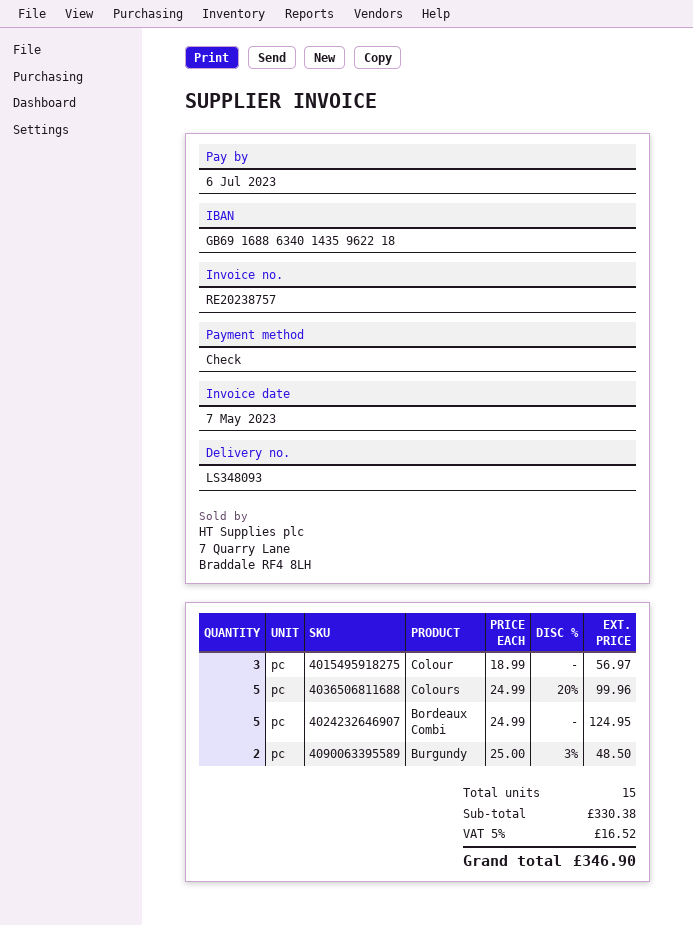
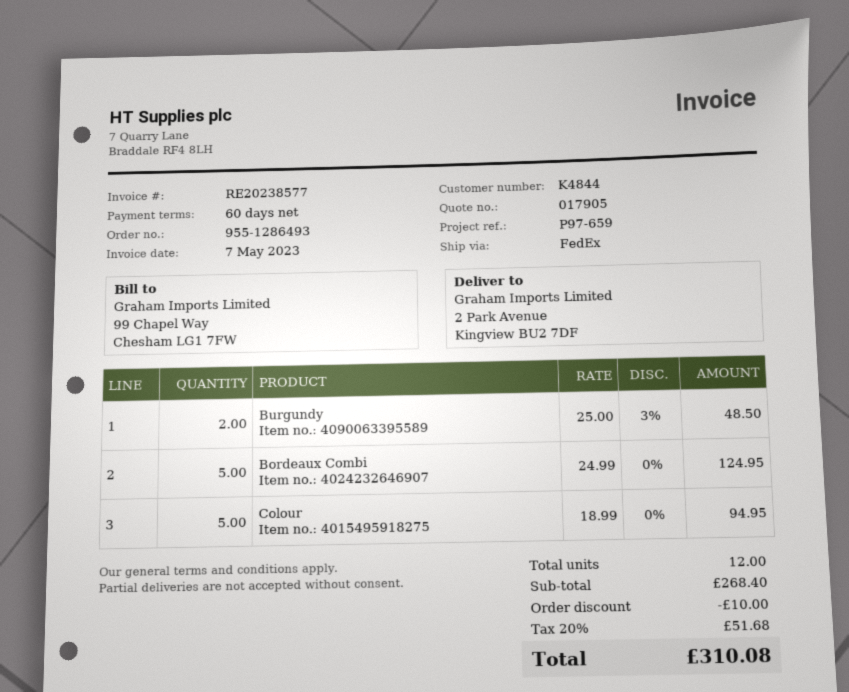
invoice number: RE20238757 -> RE20238577
Colour: 3 x 18.99 = 56.97 -> 5 x 18.99 = 94.95
Colours: 5 x 24.99 - 20% = 99.96 -> none
total quantity: 15 -> 12
subtotal: 330.38 -> 268.40
discount: none -> 10.00
tax: 5% = 16.52 -> 20% = 51.68
total: 346.90 -> 310.08

